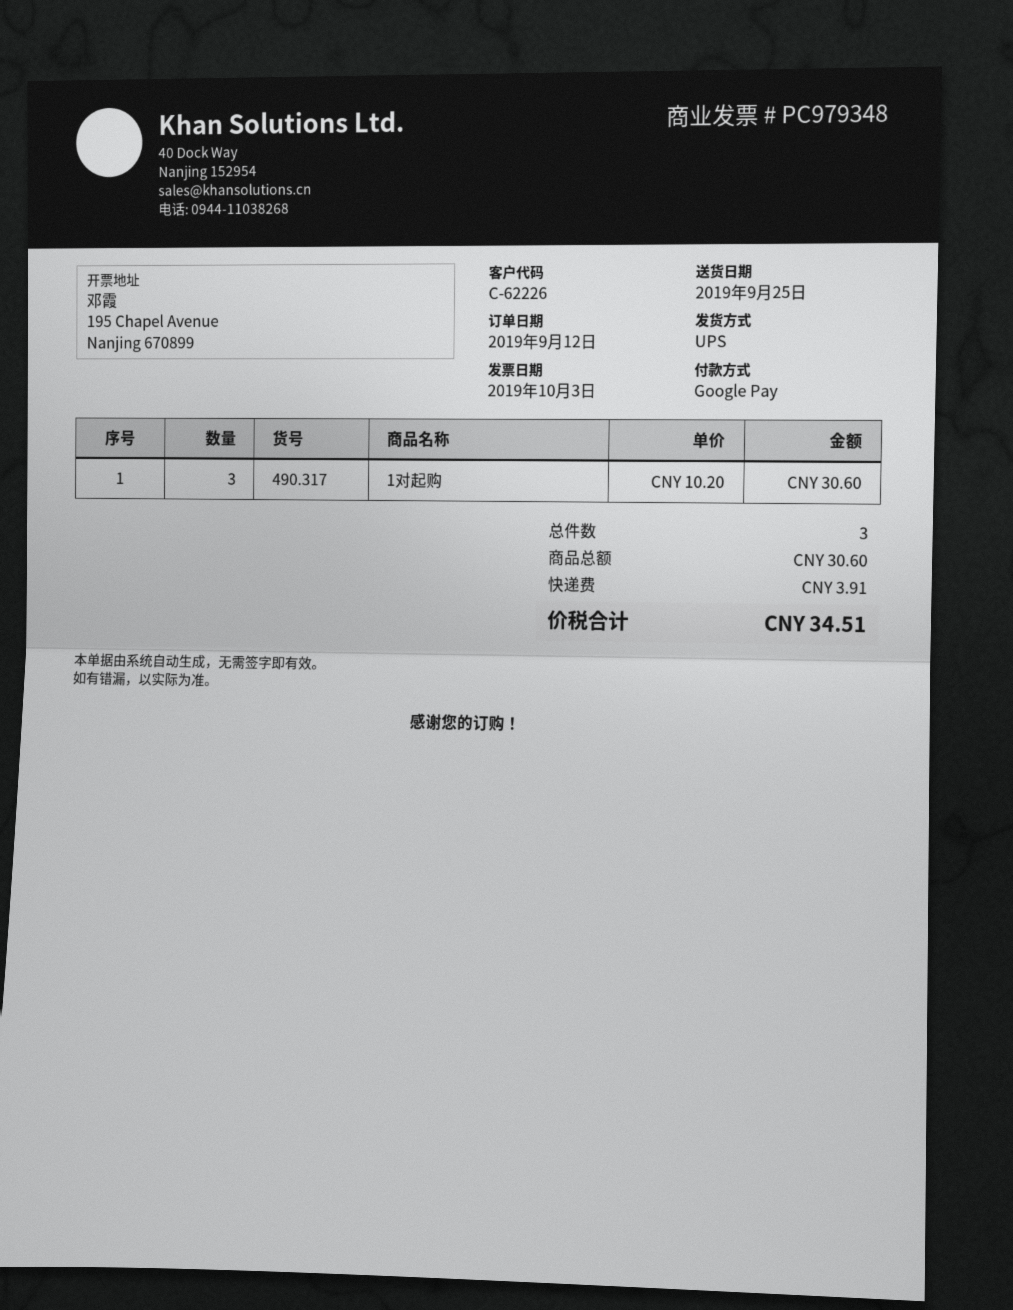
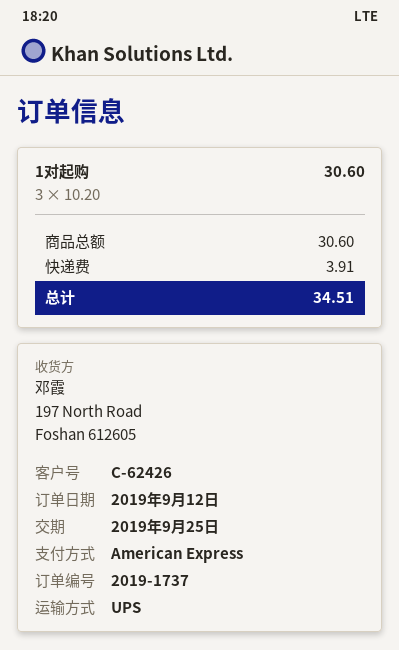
customer number: C-62226 -> C-62426
payment method: Google Pay -> American Express

